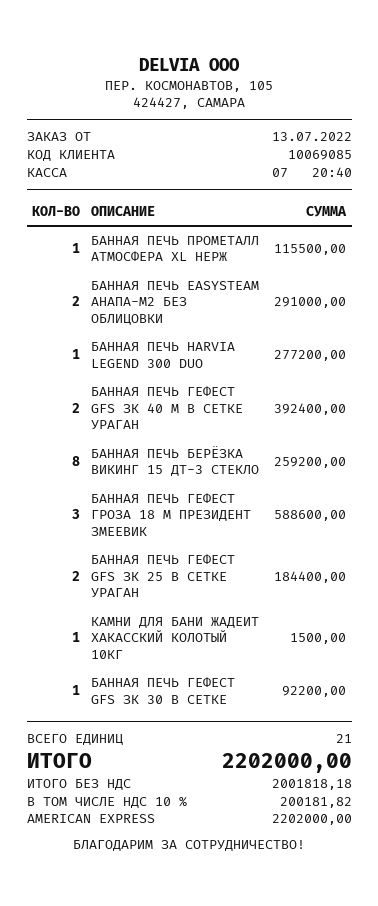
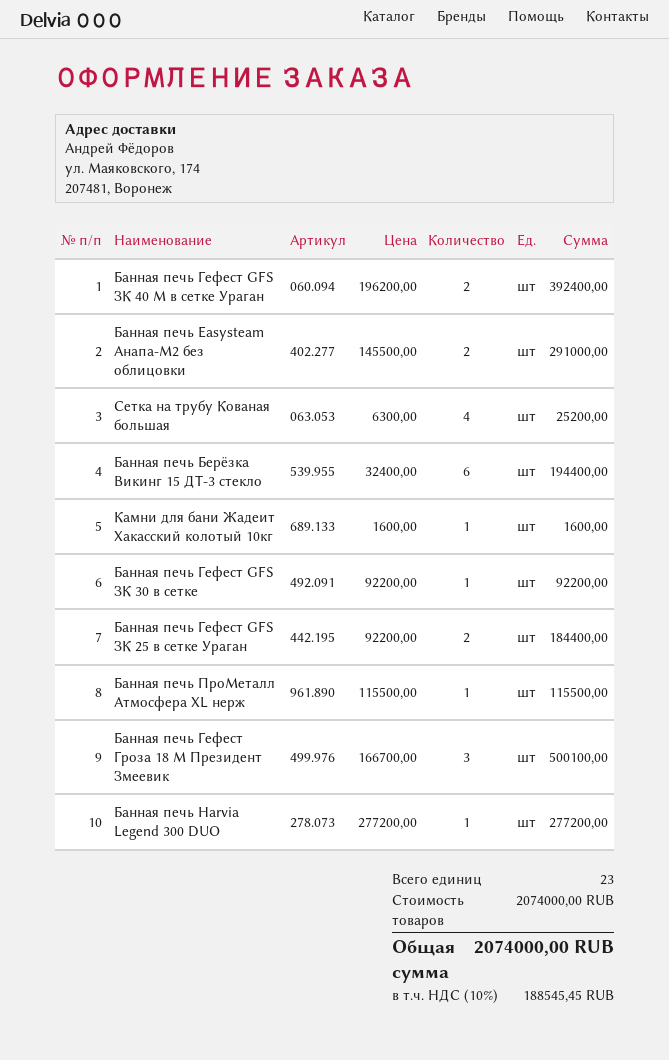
БАННАЯ ПЕЧЬ БЕРЁЗКА ВИКИНГ 15 ДТ-3 СТЕКЛО: 8 for 259200.00 -> 6 for 194400.00
БАННАЯ ПЕЧЬ ГЕФЕСТ ГРОЗА 18 М ПРЕЗИДЕНТ ЗМЕЕВИК: 3 for 588600.00 -> 3 for 500100.00
КАМНИ ДЛЯ БАНИ ЖАДЕИТ ХАКАССКИЙ КОЛОТЫЙ 10КГ: 1 for 1500.00 -> 1 for 1600.00
Сетка на трубу Кованая большая: none -> 4 for 25200.00
total quantity: 21 -> 23
tax: 10% = 200181.82 -> 10% = 188545.45
total: 2202000.00 -> 2074000.00

